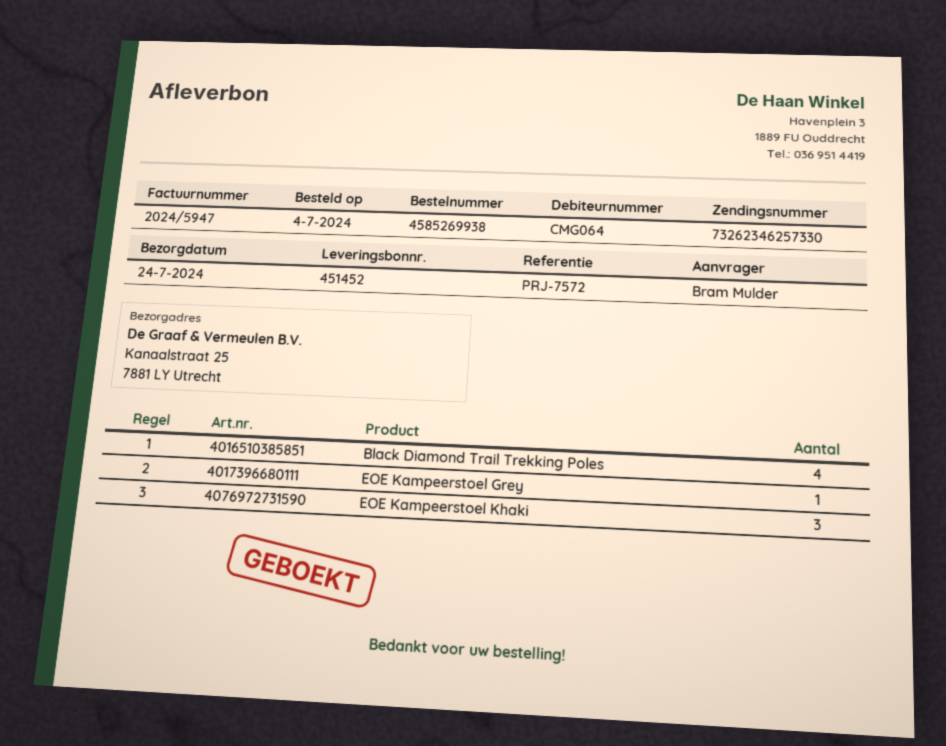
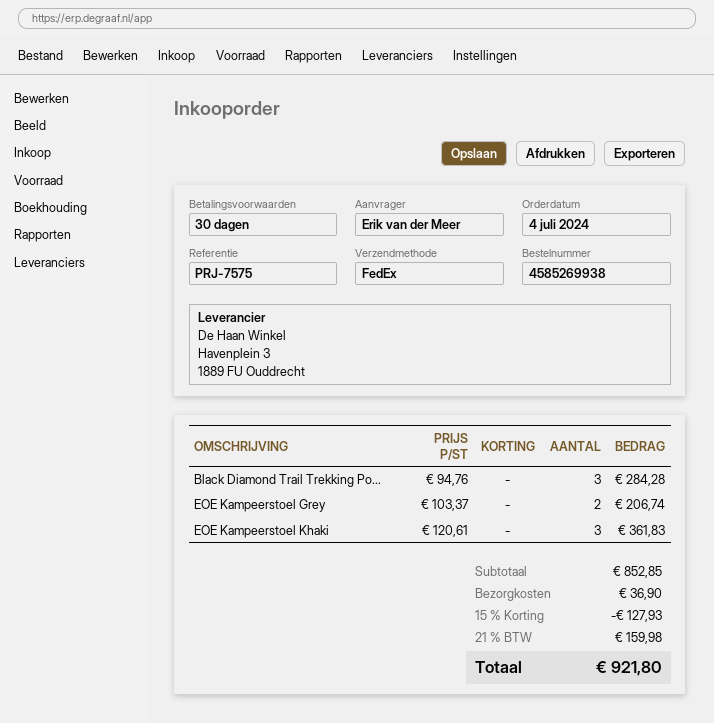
reference: PRJ-7572 -> PRJ-7575
ordered by: Bram Mulder -> Erik van der Meer
Black Diamond Trail Trekking Poles: 4 -> 3
EOE Kampeerstoel Grey: 1 -> 2

